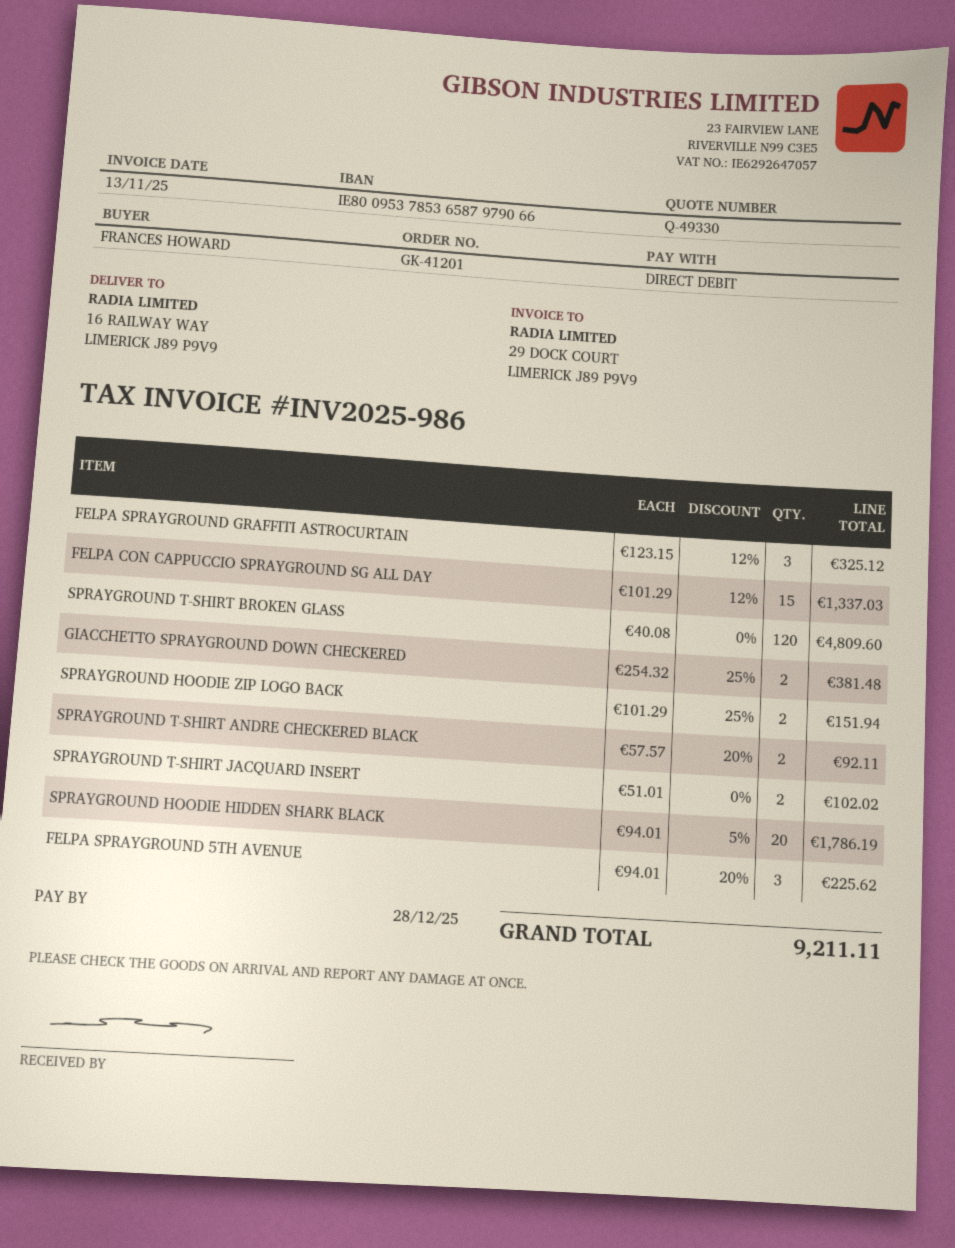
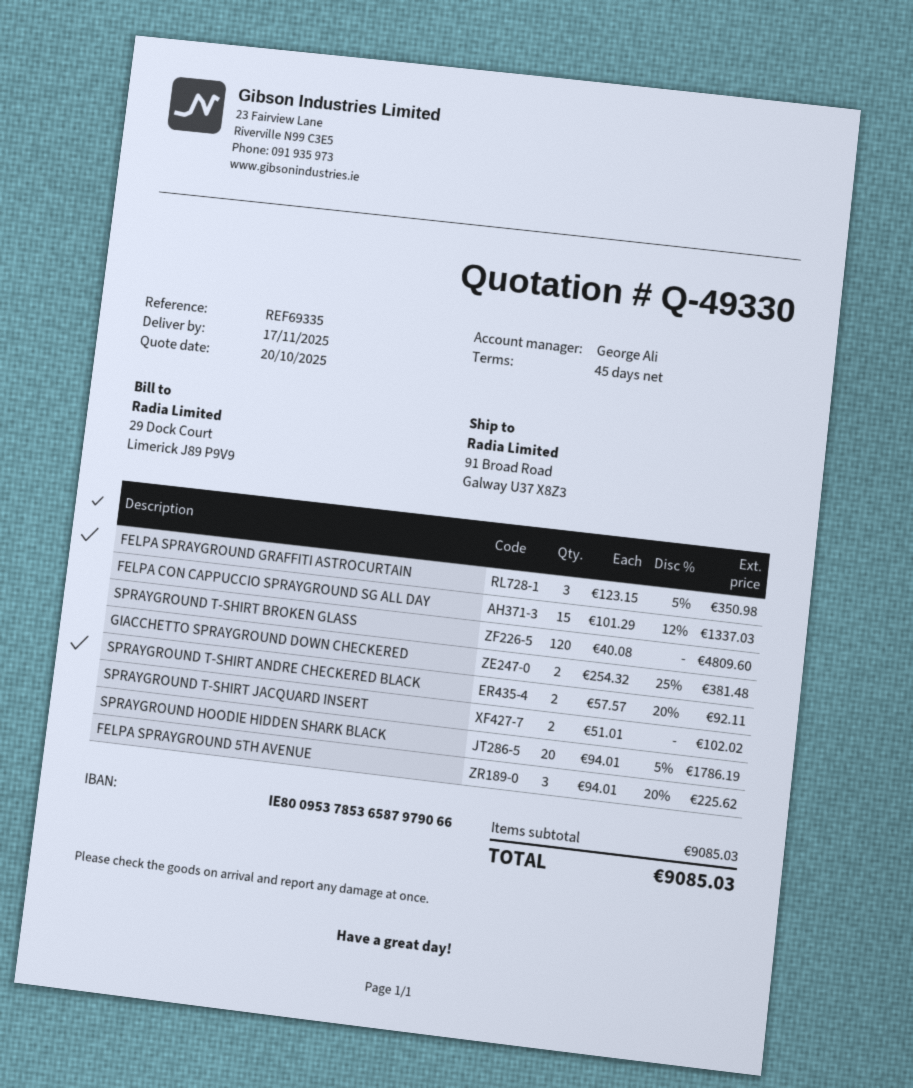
ship to: 16 RAILWAY WAY, LIMERICK J89 P9V9 -> 91 Broad Road, Galway U37 X8Z3
FELPA SPRAYGROUND GRAFFITI ASTROCURTAIN: 3 x 123.15 - 12% = 325.12 -> 3 x 123.15 - 5% = 350.98
SPRAYGROUND HOODIE ZIP LOGO BACK: 2 x 101.29 - 25% = 151.94 -> none
total: 9211.11 -> 9085.03

